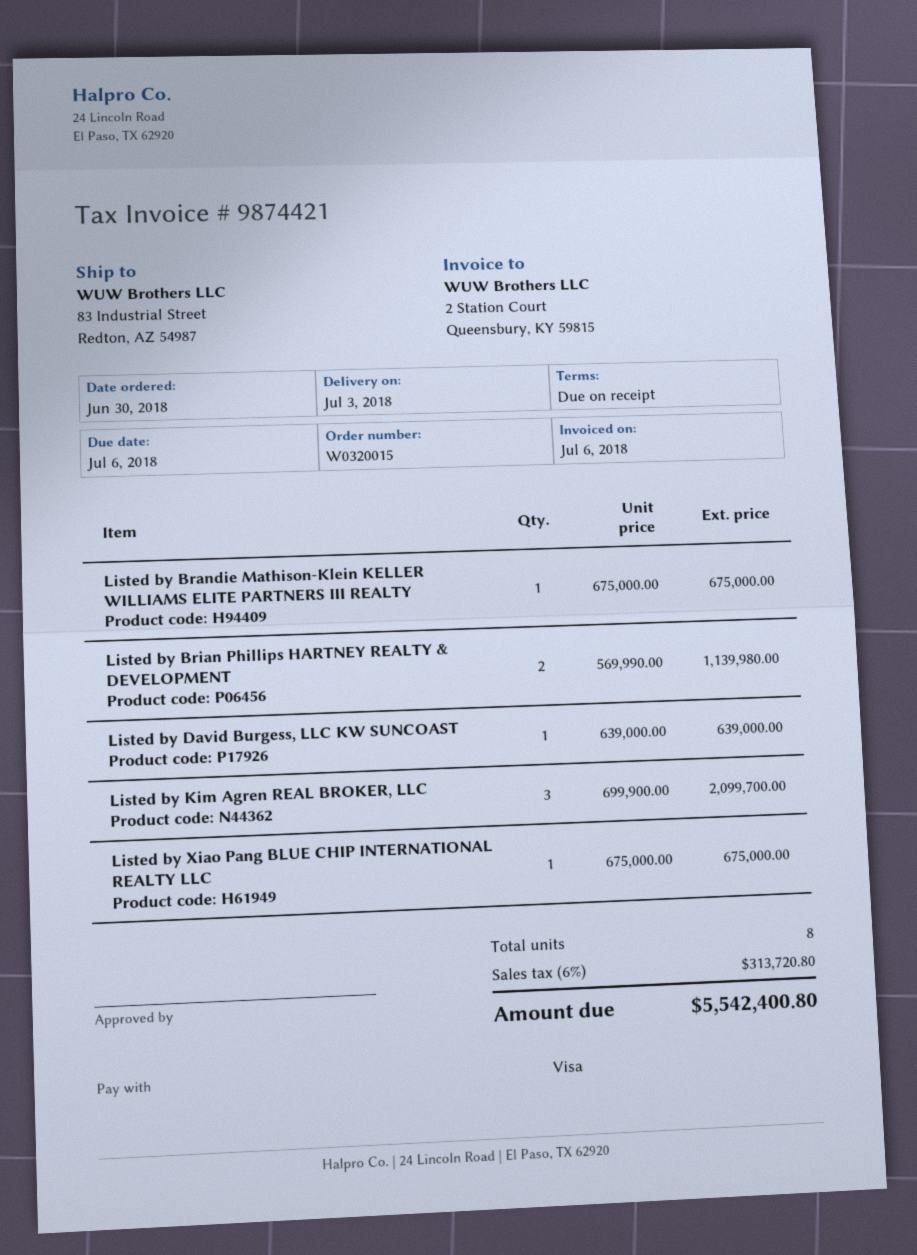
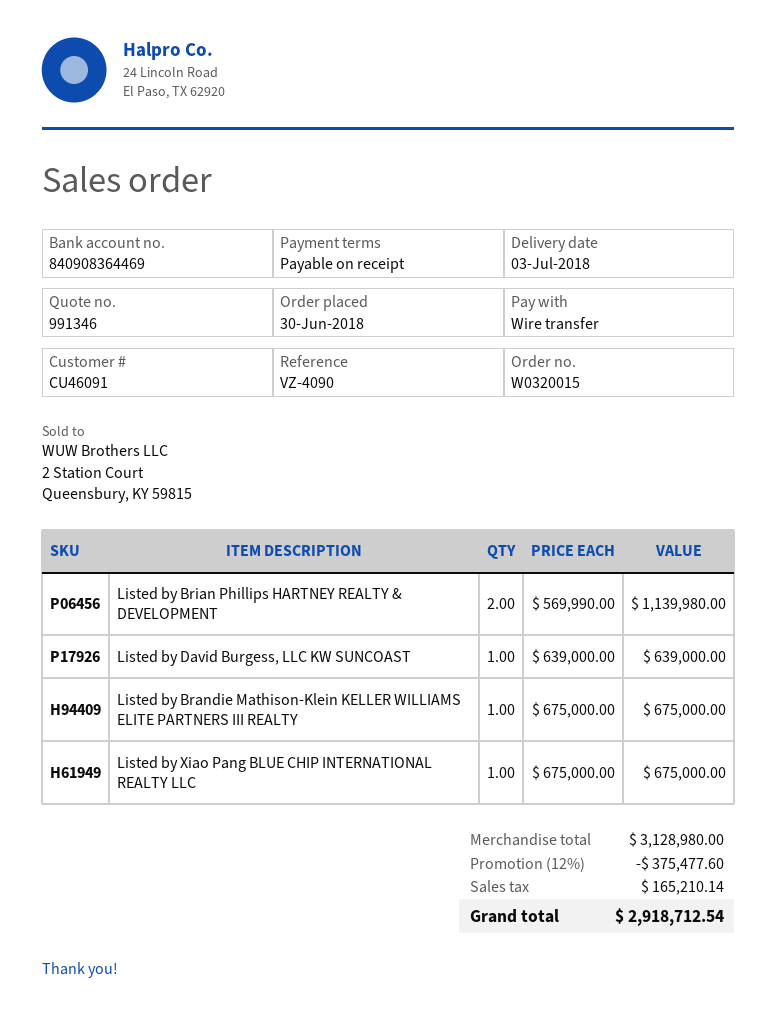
payment method: Visa -> bank transfer
Listed by Kim Agren REAL BROKER, LLC: 3 x 699900.00 = 2099700.00 -> none
discount: none -> 12% = 375477.60
tax: 313720.80 -> 165210.14
total: 5542400.80 -> 2918712.54

